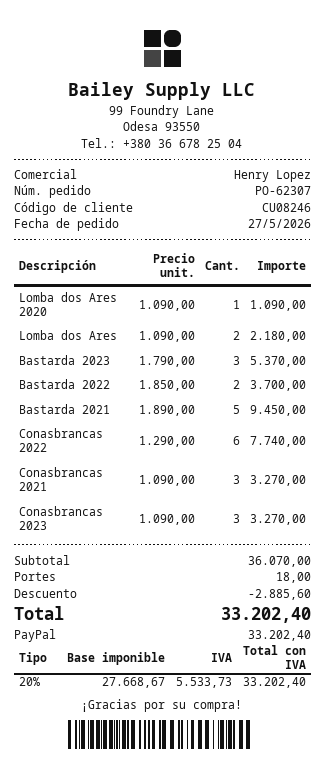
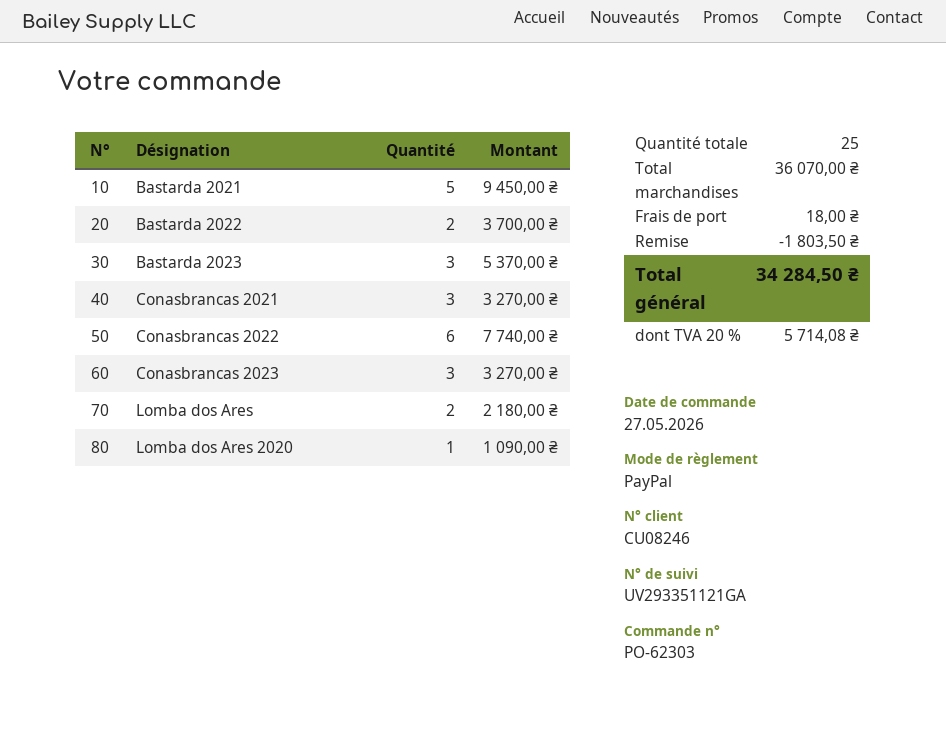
order number: PO-62307 -> PO-62303
discount: 2885.60 -> 1803.50
tax: 20% = 5533.73 -> 20% = 5714.08
total: 33202.40 -> 34284.50

